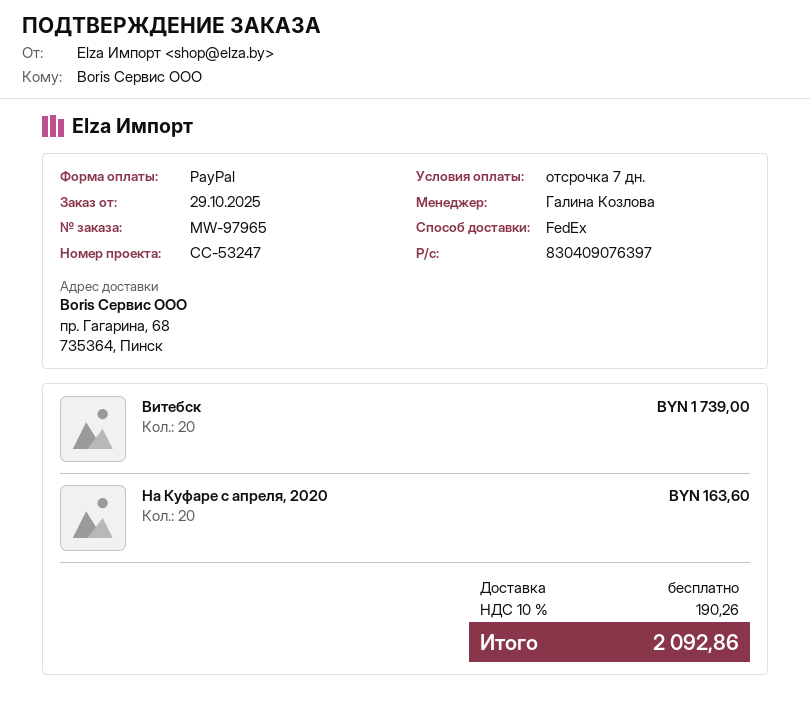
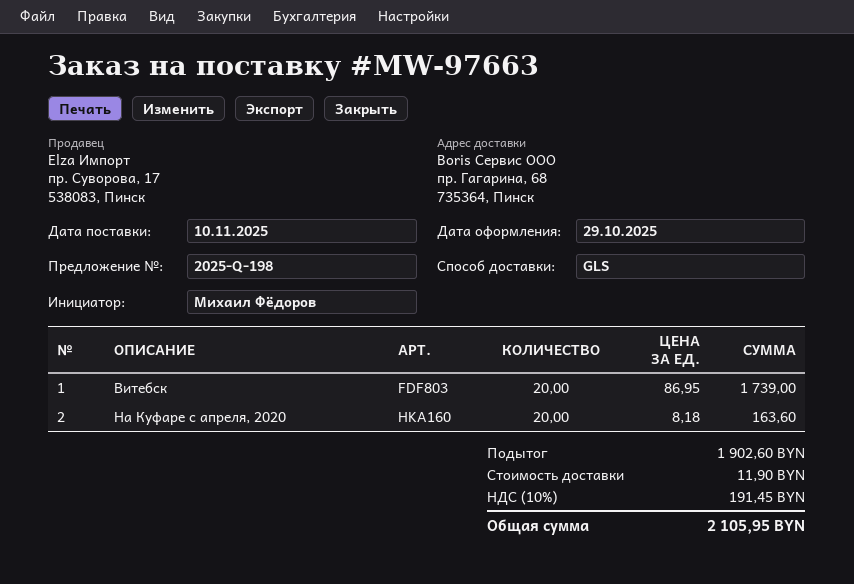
order number: MW-97965 -> MW-97663
shipping method: FedEx -> GLS
shipping: 0.00 -> 11.90
tax: 10% = 190.26 -> 10% = 191.45
total: 2092.86 -> 2105.95

